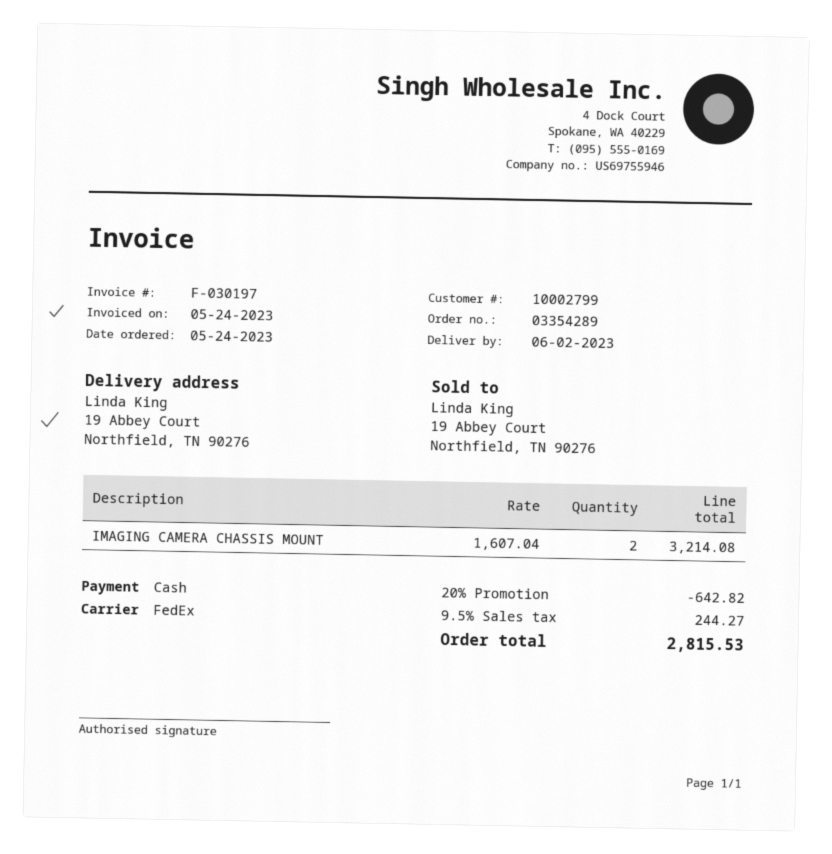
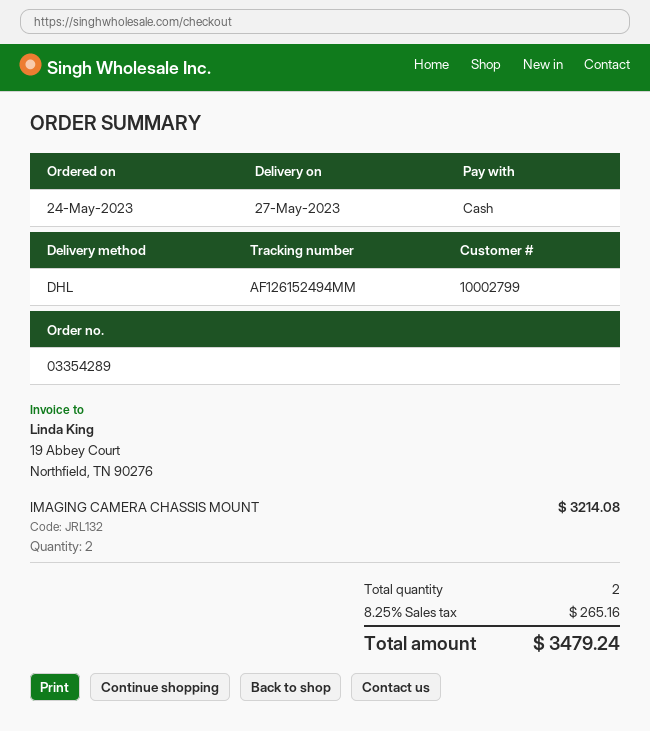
delivery date: 2023-06-02 -> 2023-05-27
shipping method: FedEx -> DHL
discount: 20% = 642.82 -> none
tax: 9.5% = 244.27 -> 8.25% = 265.16
total: 2815.53 -> 3479.24

